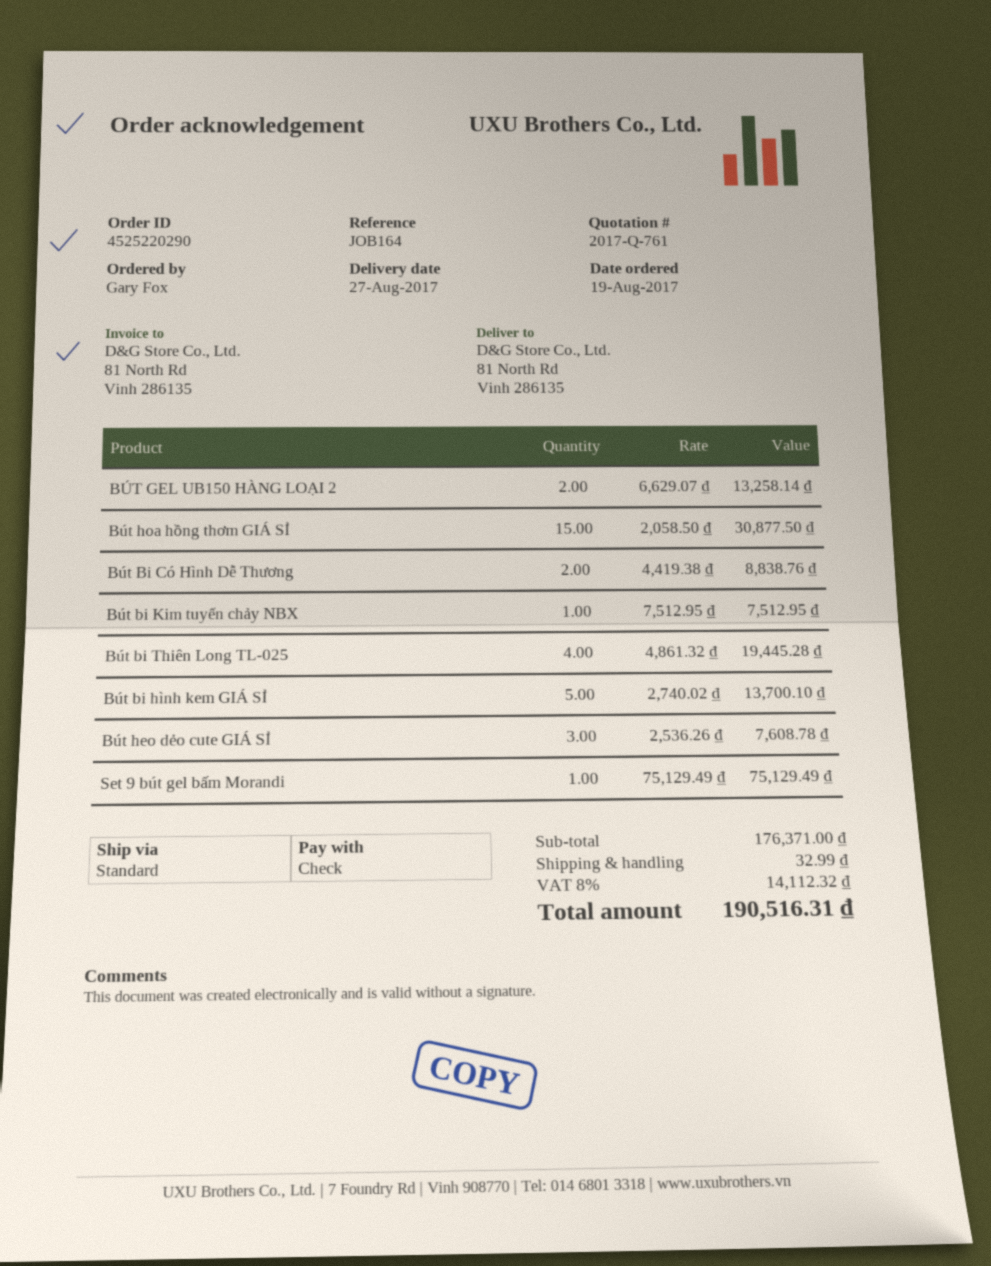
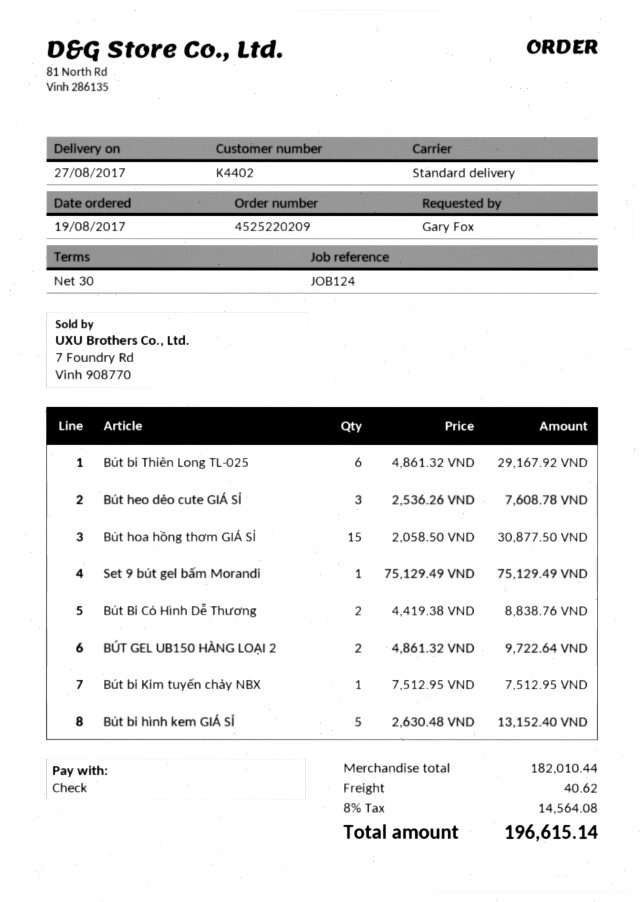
order number: 4525220290 -> 4525220209
reference: JOB164 -> JOB124
BÚT GEL UB150 HÀNG LOẠI 2: 2 x 6629.07 = 13258.14 -> 2 x 4861.32 = 9722.64
Bút bi Thiên Long TL-025: 4 x 4861.32 = 19445.28 -> 6 x 4861.32 = 29167.92
Bút bi hình kem GIÁ SỈ: 5 x 2740.02 = 13700.10 -> 5 x 2630.48 = 13152.40
subtotal: 176371.00 -> 182010.44
shipping: 32.99 -> 40.62
tax: 8% = 14112.32 -> 8% = 14564.08
total: 190516.31 -> 196615.14

